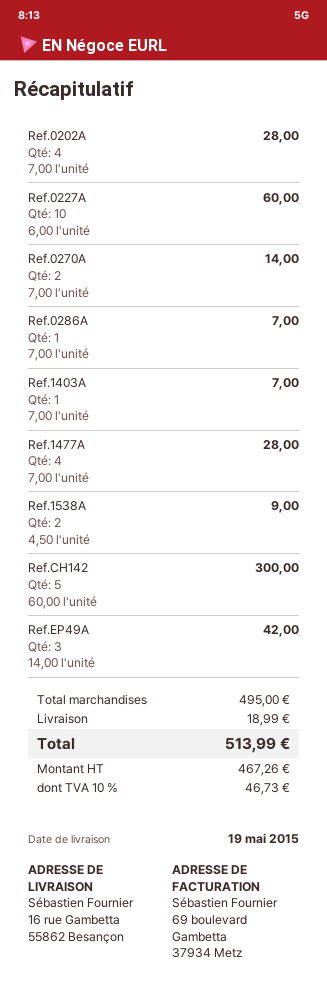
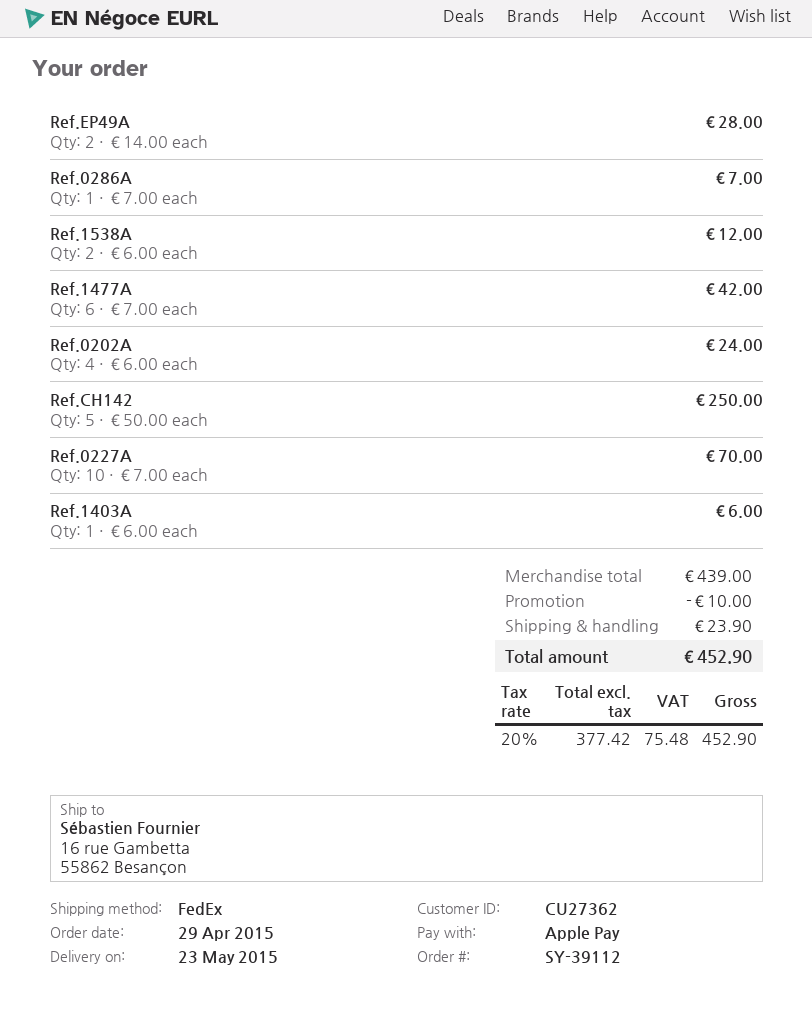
delivery date: 2015-05-19 -> 2015-05-23
Ref.0202A: 4 x 7.00 = 28.00 -> 4 x 6.00 = 24.00
Ref.0227A: 10 x 6.00 = 60.00 -> 10 x 7.00 = 70.00
Ref.0270A: 2 x 7.00 = 14.00 -> none
Ref.1403A: 1 x 7.00 = 7.00 -> 1 x 6.00 = 6.00
Ref.1477A: 4 x 7.00 = 28.00 -> 6 x 7.00 = 42.00
Ref.1538A: 2 x 4.50 = 9.00 -> 2 x 6.00 = 12.00
Ref.CH142: 5 x 60.00 = 300.00 -> 5 x 50.00 = 250.00
Ref.EP49A: 3 x 14.00 = 42.00 -> 2 x 14.00 = 28.00
subtotal: 495.00 -> 439.00
discount: none -> 10.00
shipping: 18.99 -> 23.90
net: 467.26 -> 377.42
tax: 10% = 46.73 -> 20% = 75.48
total: 513.99 -> 452.90

